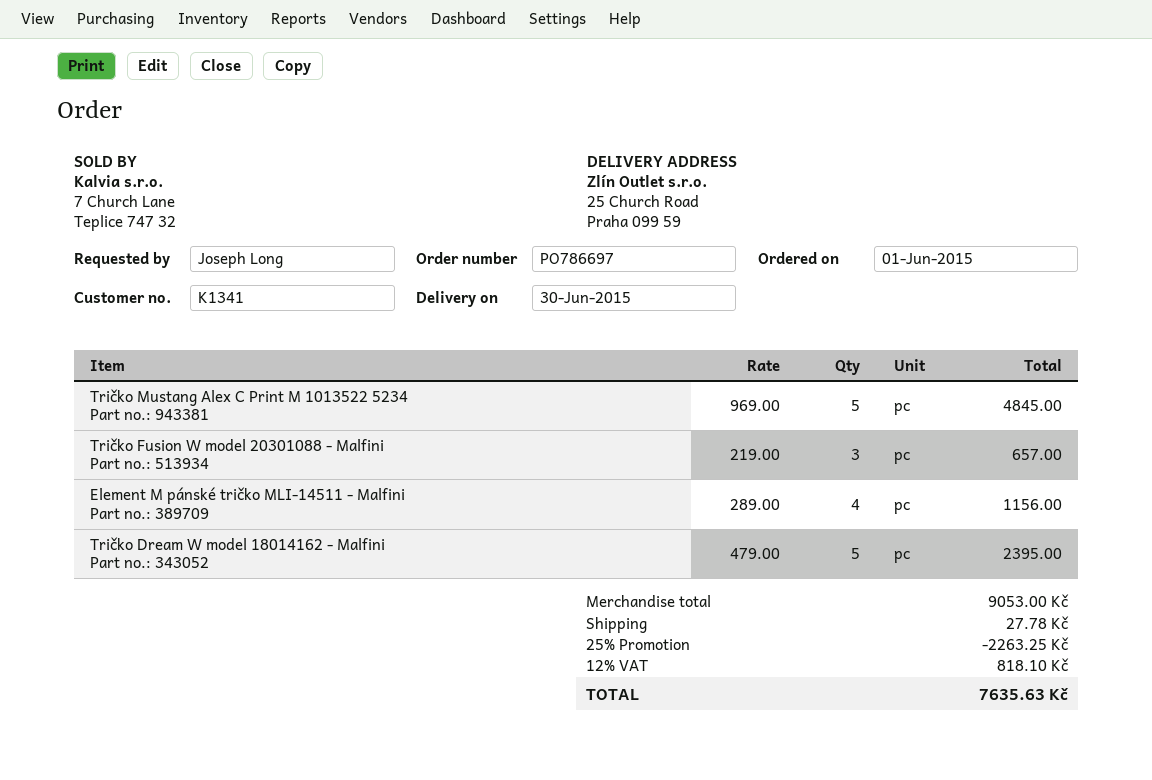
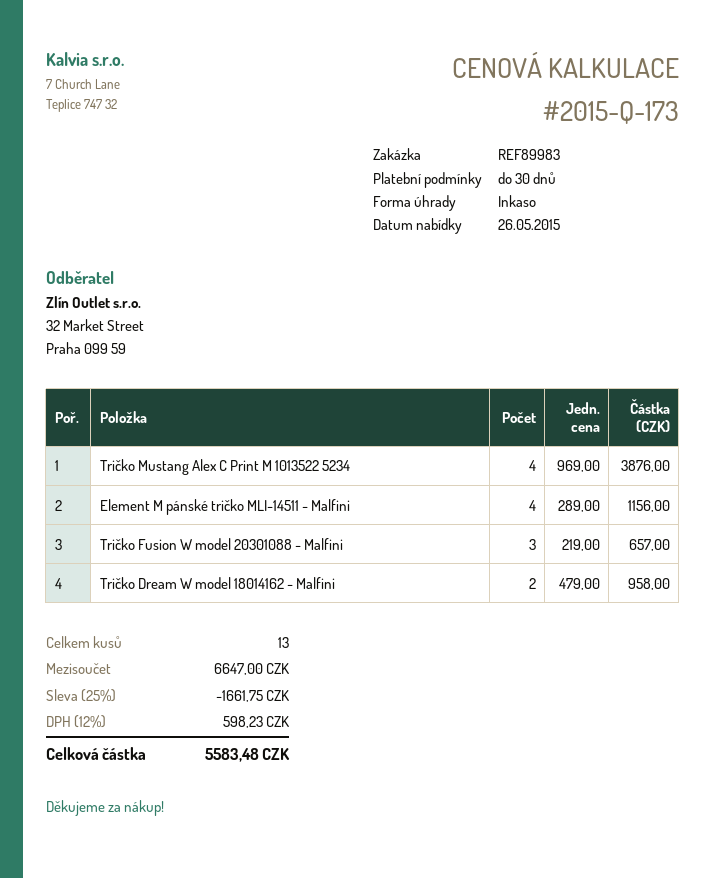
Tričko Mustang Alex C Print M 1013522 5234: 5 x 969.00 = 4845.00 -> 4 x 969.00 = 3876.00
Tričko Dream W model 18014162 - Malfini: 5 x 479.00 = 2395.00 -> 2 x 479.00 = 958.00
subtotal: 9053.00 -> 6647.00
discount: 25% = 2263.25 -> 25% = 1661.75
shipping: 27.78 -> none
tax: 12% = 818.10 -> 12% = 598.23
total: 7635.63 -> 5583.48

